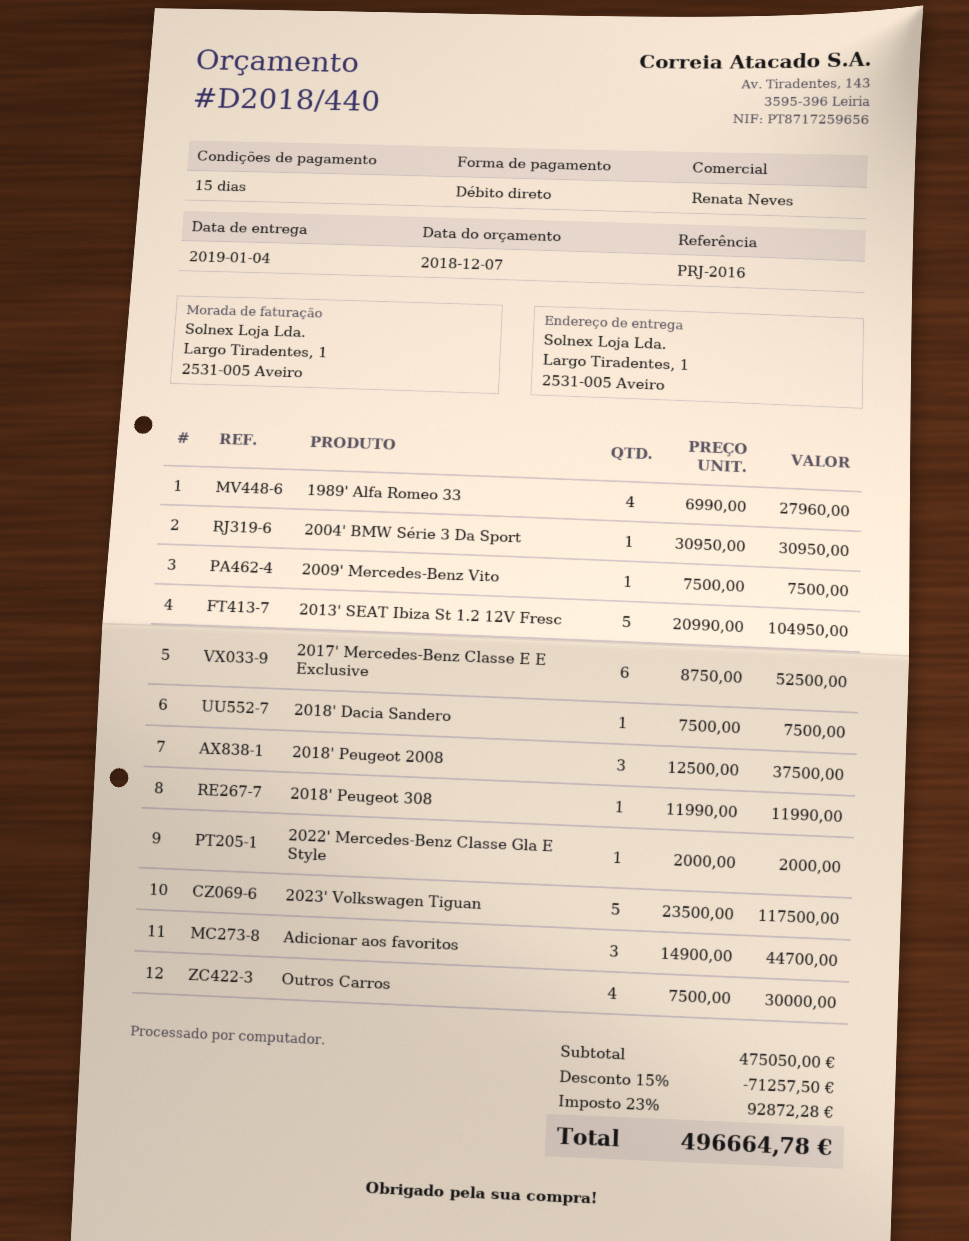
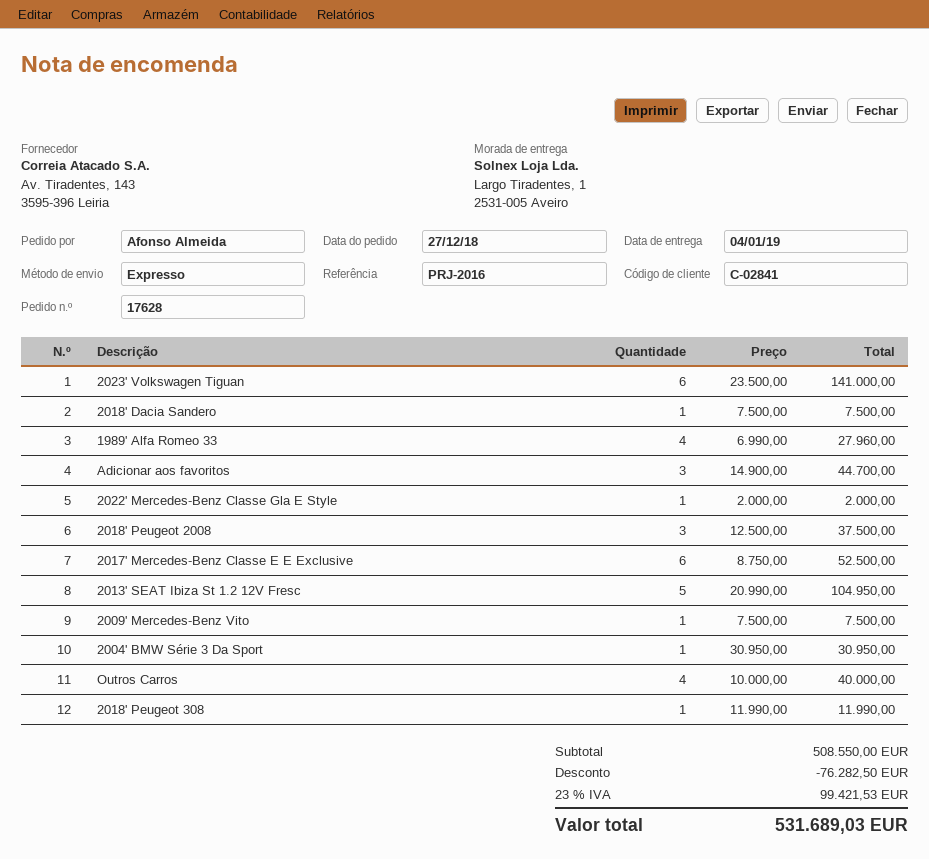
2023' Volkswagen Tiguan: 5 x 23500.00 = 117500.00 -> 6 x 23500.00 = 141000.00
Outros Carros: 4 x 7500.00 = 30000.00 -> 4 x 10000.00 = 40000.00
subtotal: 475050.00 -> 508550.00
discount: 71257.50 -> 76282.50
tax: 23% = 92872.28 -> 23% = 99421.53
total: 496664.78 -> 531689.03

